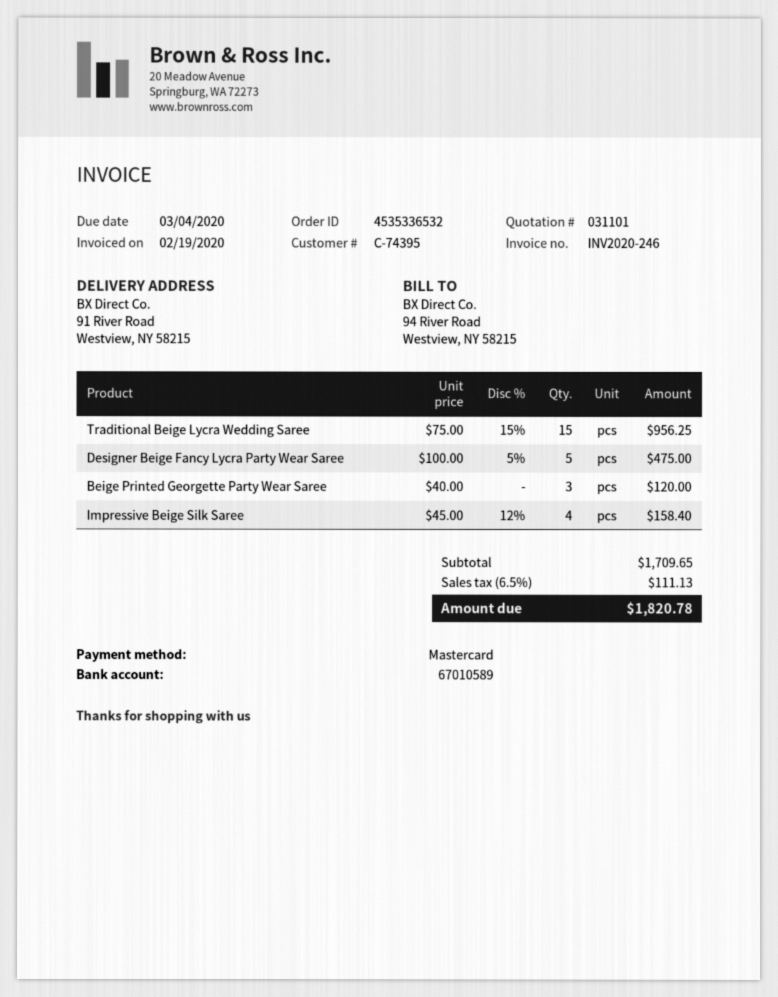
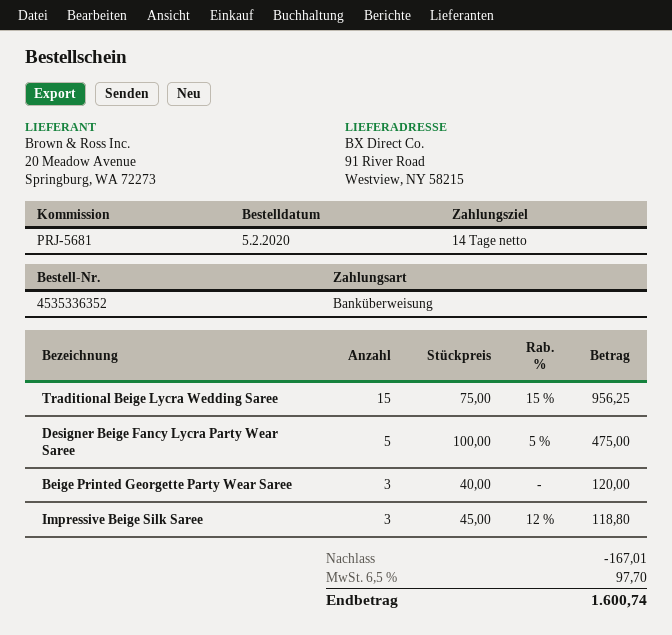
order number: 4535336532 -> 4535336352
payment method: Mastercard -> bank transfer
Impressive Beige Silk Saree: 4 x 45.00 - 12% = 158.40 -> 3 x 45.00 - 12% = 118.80
discount: none -> 167.01
tax: 6.5% = 111.13 -> 6.5% = 97.70
total: 1820.78 -> 1600.74

